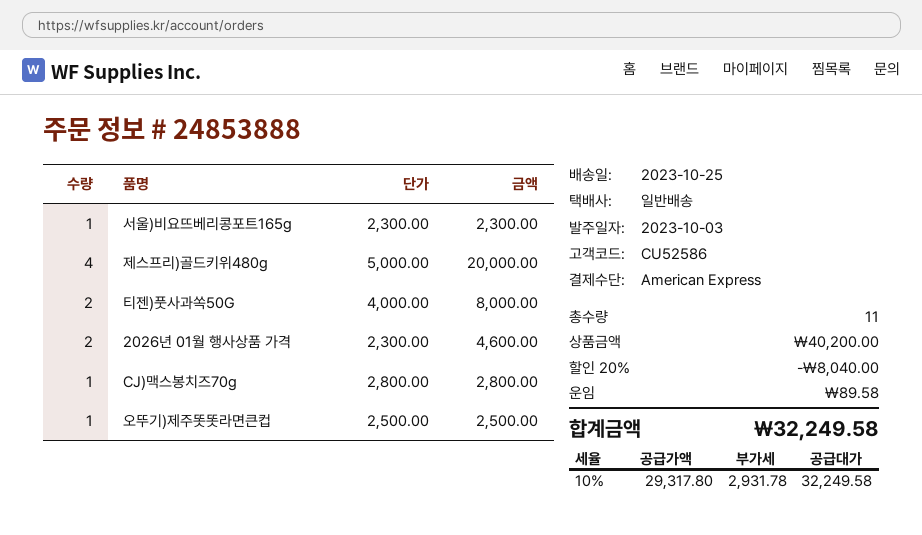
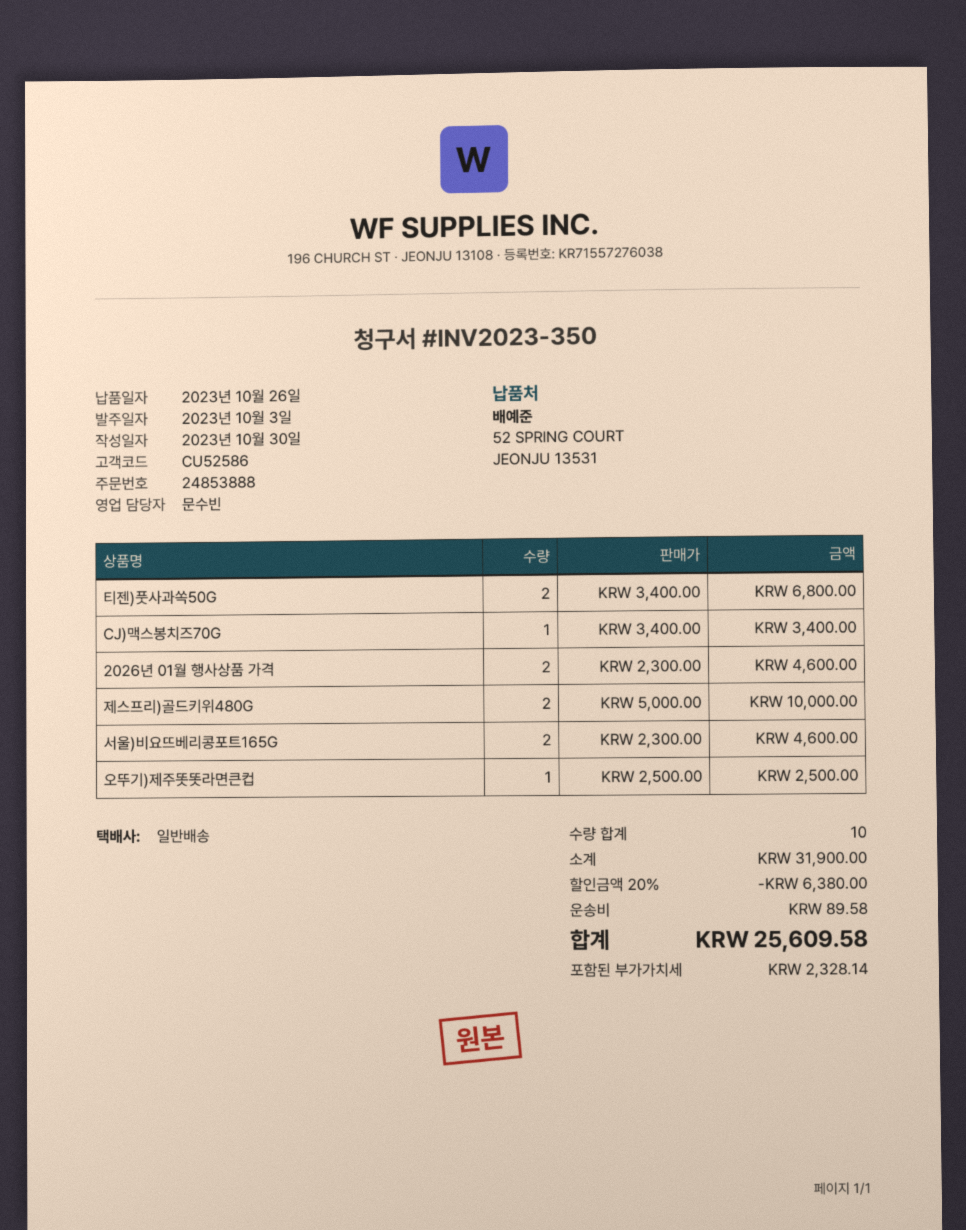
delivery date: 2023-10-25 -> 2023-10-26
서울)비요뜨베리콩포트165g: 1 x 2300.00 = 2300.00 -> 2 x 2300.00 = 4600.00
제스프리)골드키위480g: 4 x 5000.00 = 20000.00 -> 2 x 5000.00 = 10000.00
티젠)풋사과쏙50G: 2 x 4000.00 = 8000.00 -> 2 x 3400.00 = 6800.00
CJ)맥스봉치즈70g: 1 x 2800.00 = 2800.00 -> 1 x 3400.00 = 3400.00
total quantity: 11 -> 10
subtotal: 40200.00 -> 31900.00
discount: 20% = 8040.00 -> 20% = 6380.00
tax: 2931.78 -> 2328.14
total: 32249.58 -> 25609.58

